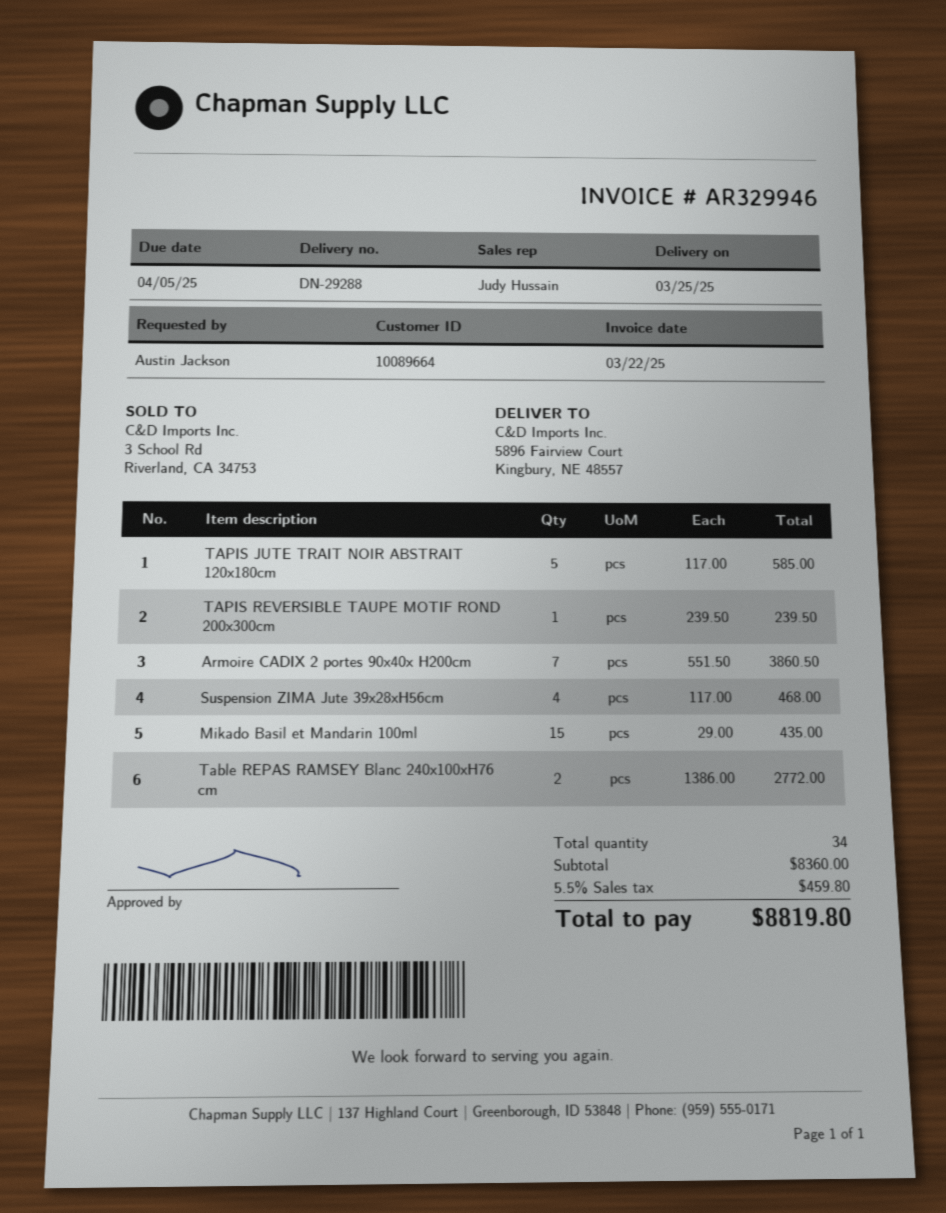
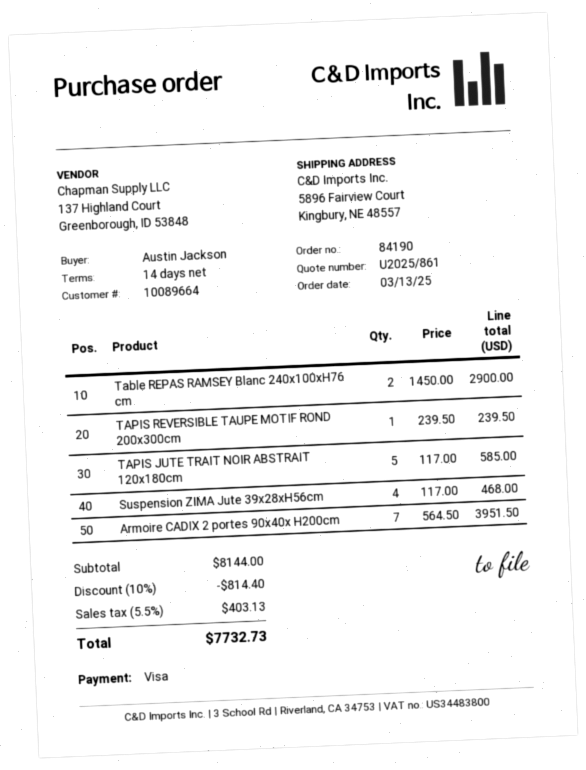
Armoire CADIX 2 portes 90x40x H200cm: 7 x 551.50 = 3860.50 -> 7 x 564.50 = 3951.50
Mikado Basil et Mandarin 100ml: 15 x 29.00 = 435.00 -> none
Table REPAS RAMSEY Blanc 240x100xH76 cm: 2 x 1386.00 = 2772.00 -> 2 x 1450.00 = 2900.00
subtotal: 8360.00 -> 8144.00
discount: none -> 10% = 814.40
tax: 5.5% = 459.80 -> 5.5% = 403.13
total: 8819.80 -> 7732.73

